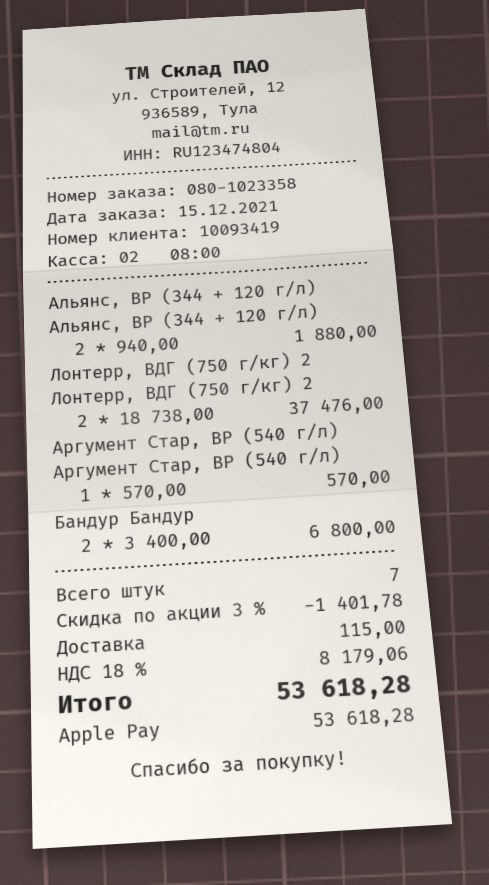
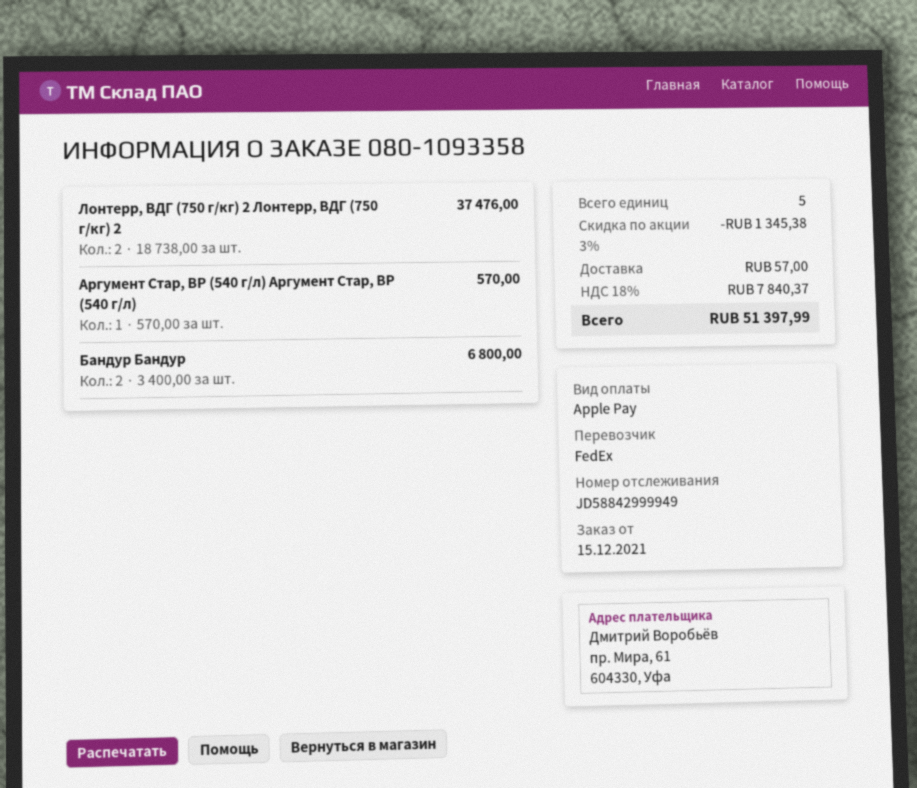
order number: 080-1023358 -> 080-1093358
Альянс, ВР (344 + 120 г/л) Альянс, ВР (344 + 120 г/л): 2 x 940.00 = 1880.00 -> none
total quantity: 7 -> 5
discount: 3% = 1401.78 -> 3% = 1345.38
shipping: 115.00 -> 57.00
tax: 18% = 8179.06 -> 18% = 7840.37
total: 53618.28 -> 51397.99

